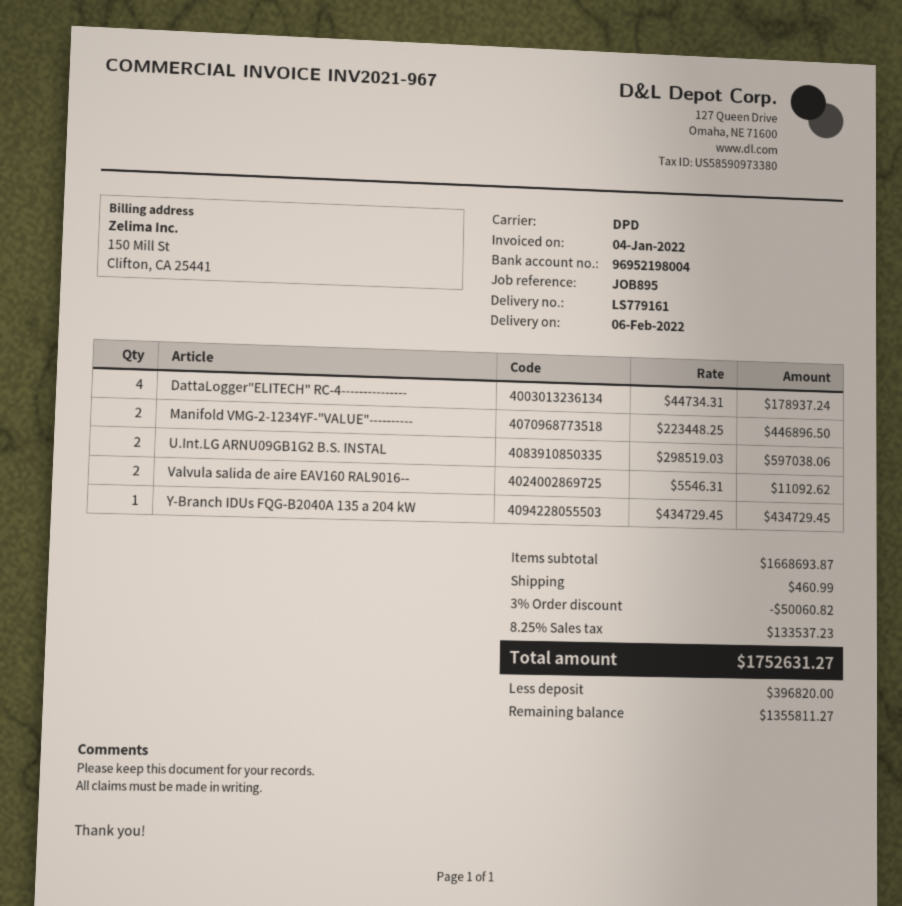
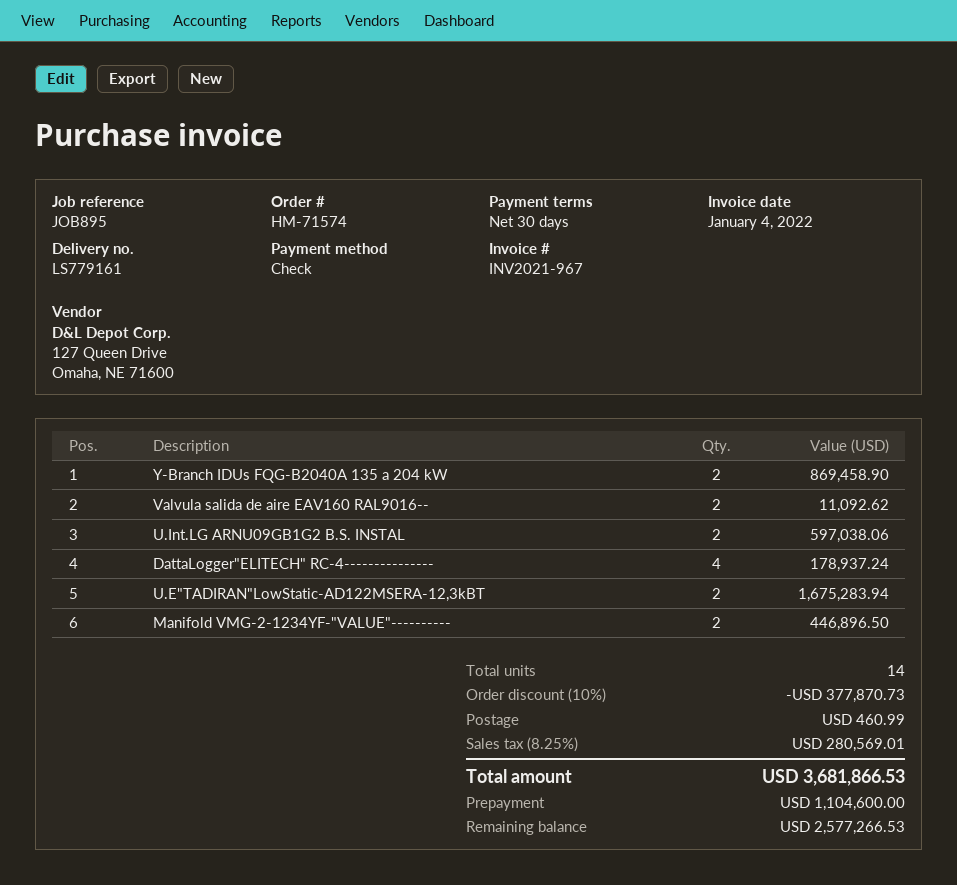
Y-Branch IDUs FQG-B2040A 135 a 204 kW: 1 for 434729.45 -> 2 for 869458.90
U.E"TADIRAN"LowStatic-AD122MSERA-12,3kBT: none -> 2 for 1675283.94
discount: 3% = 50060.82 -> 10% = 377870.73
tax: 8.25% = 133537.23 -> 8.25% = 280569.01
total: 1752631.27 -> 3681866.53
deposit: 396820.00 -> 1104600.00
balance: 1355811.27 -> 2577266.53

